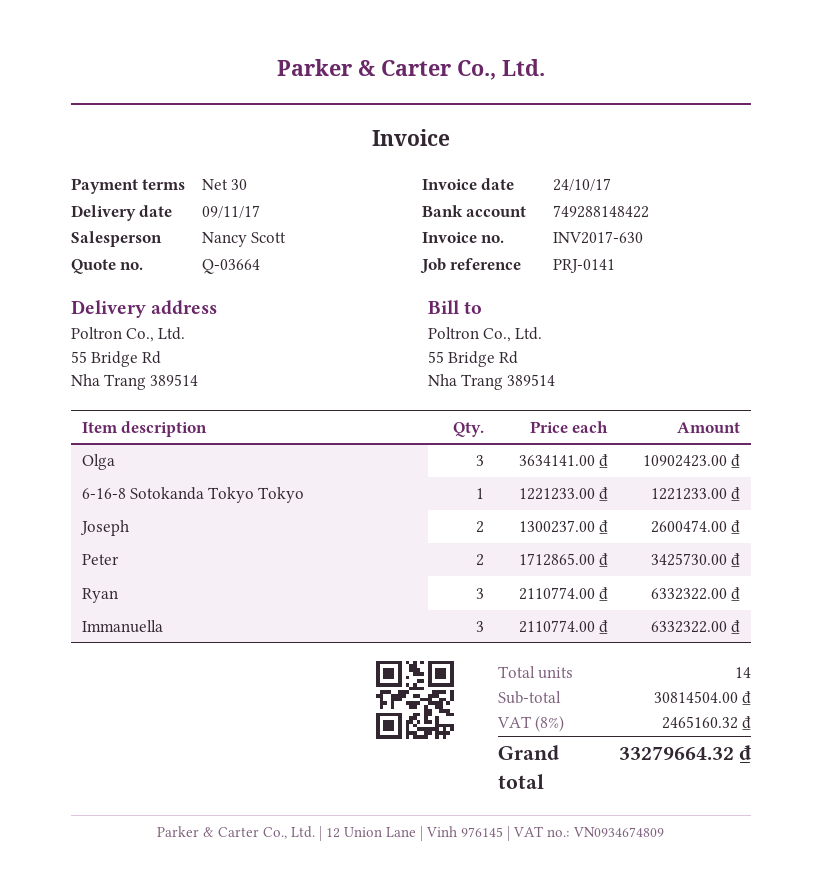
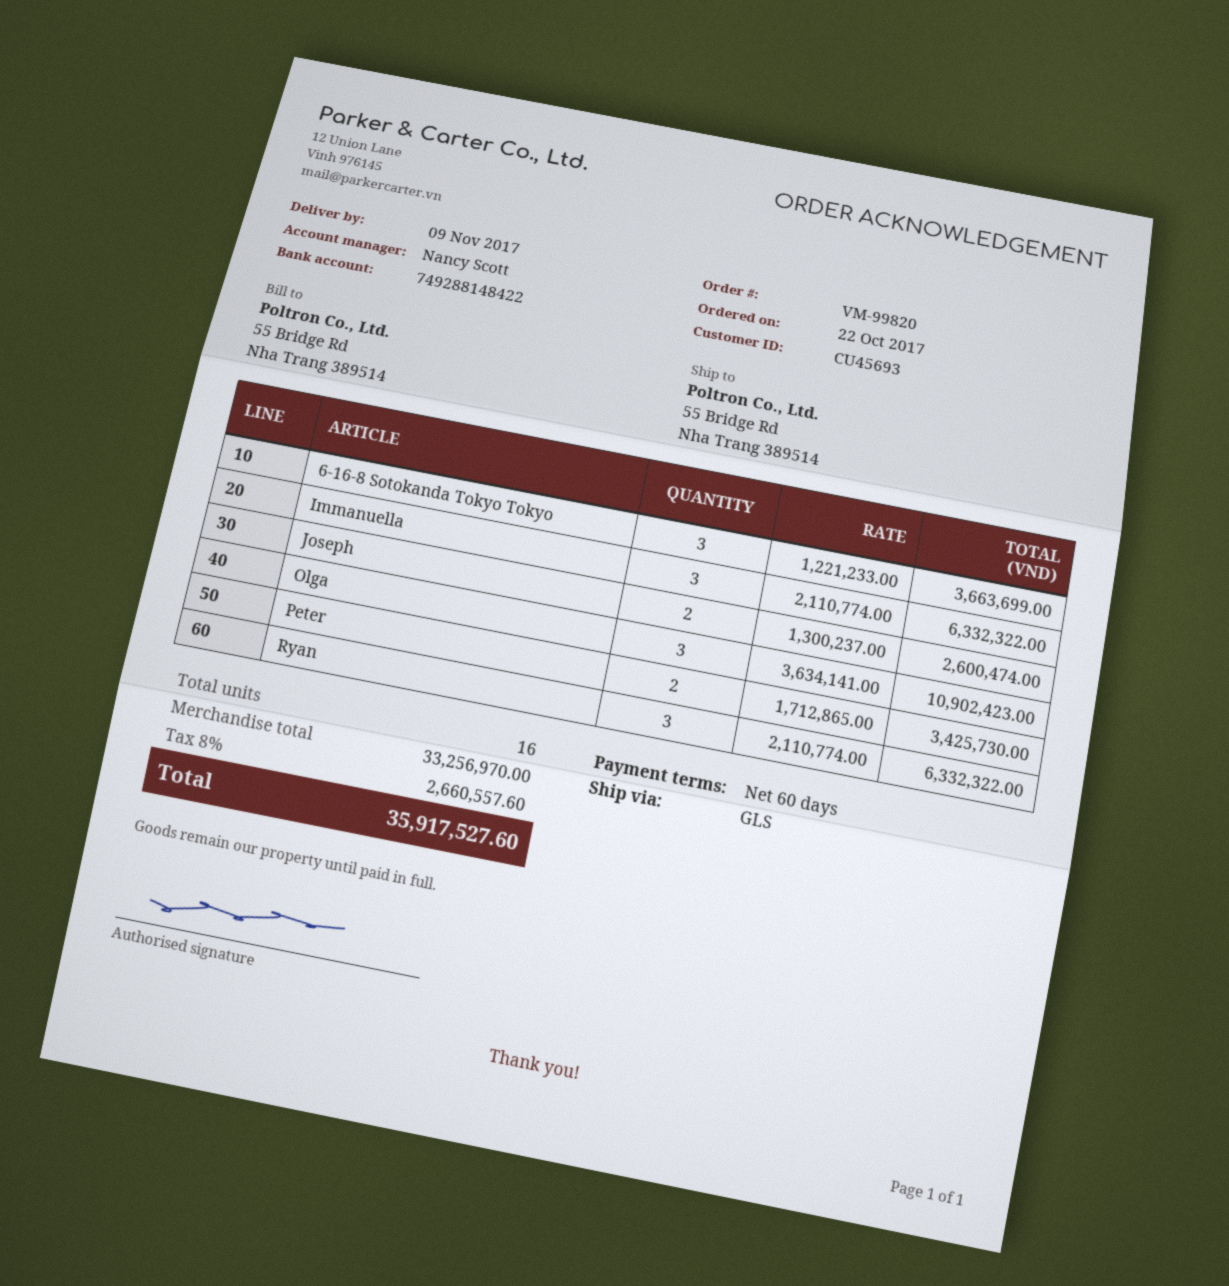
payment terms: 30 days -> 60 days
6-16-8 Sotokanda Tokyo Tokyo: 1 x 1221233.00 = 1221233.00 -> 3 x 1221233.00 = 3663699.00
total quantity: 14 -> 16
subtotal: 30814504.00 -> 33256970.00
tax: 8% = 2465160.32 -> 8% = 2660557.60
total: 33279664.32 -> 35917527.60

